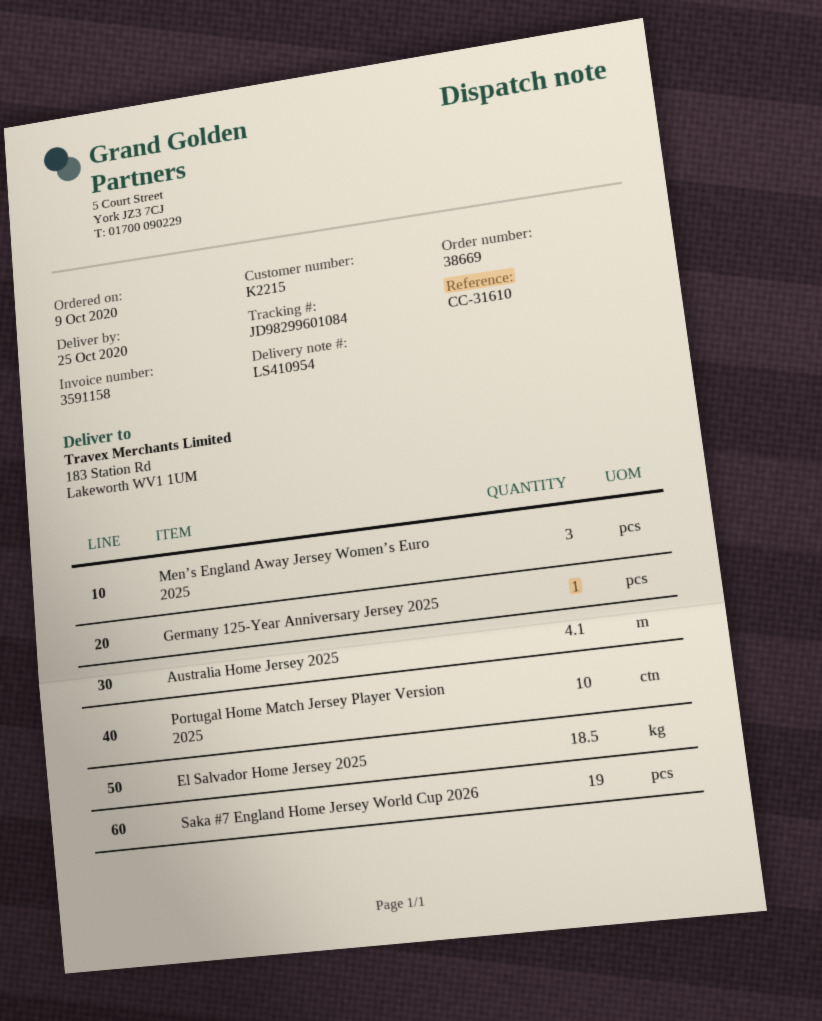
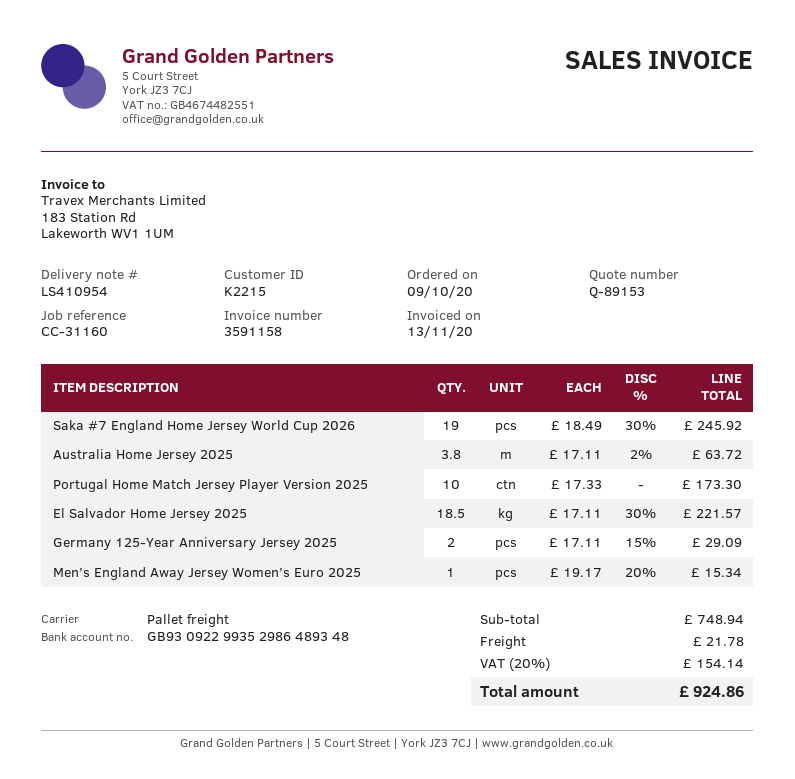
reference: CC-31610 -> CC-31160
Men’s England Away Jersey Women’s Euro 2025: 3 -> 1
Germany 125-Year Anniversary Jersey 2025: 1 -> 2
Australia Home Jersey 2025: 4.1 -> 3.8

